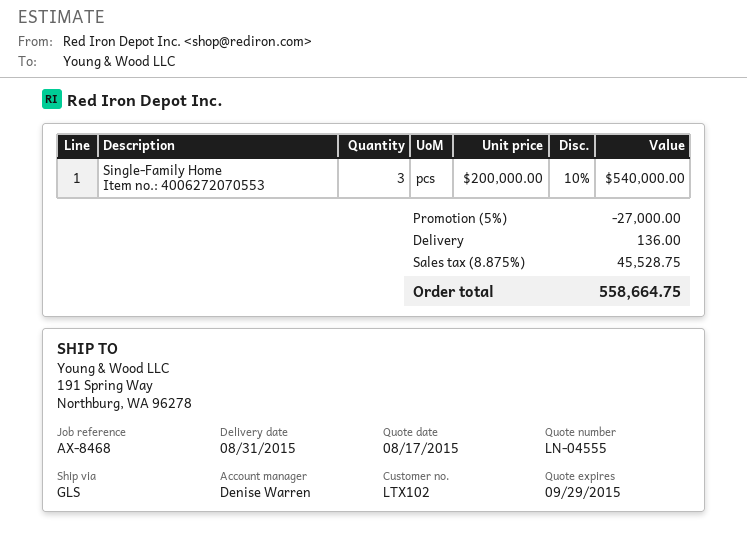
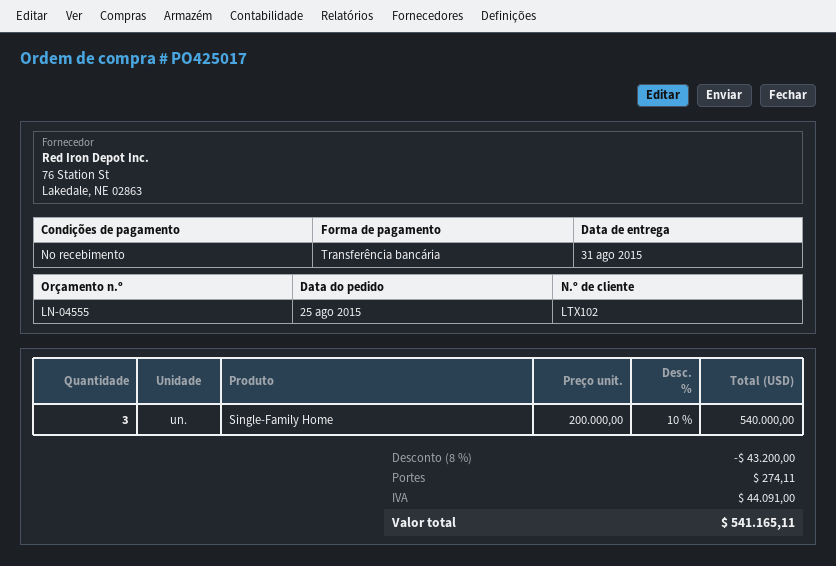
discount: 5% = 27000.00 -> 8% = 43200.00
shipping: 136.00 -> 274.11
tax: 45528.75 -> 44091.00
total: 558664.75 -> 541165.11

